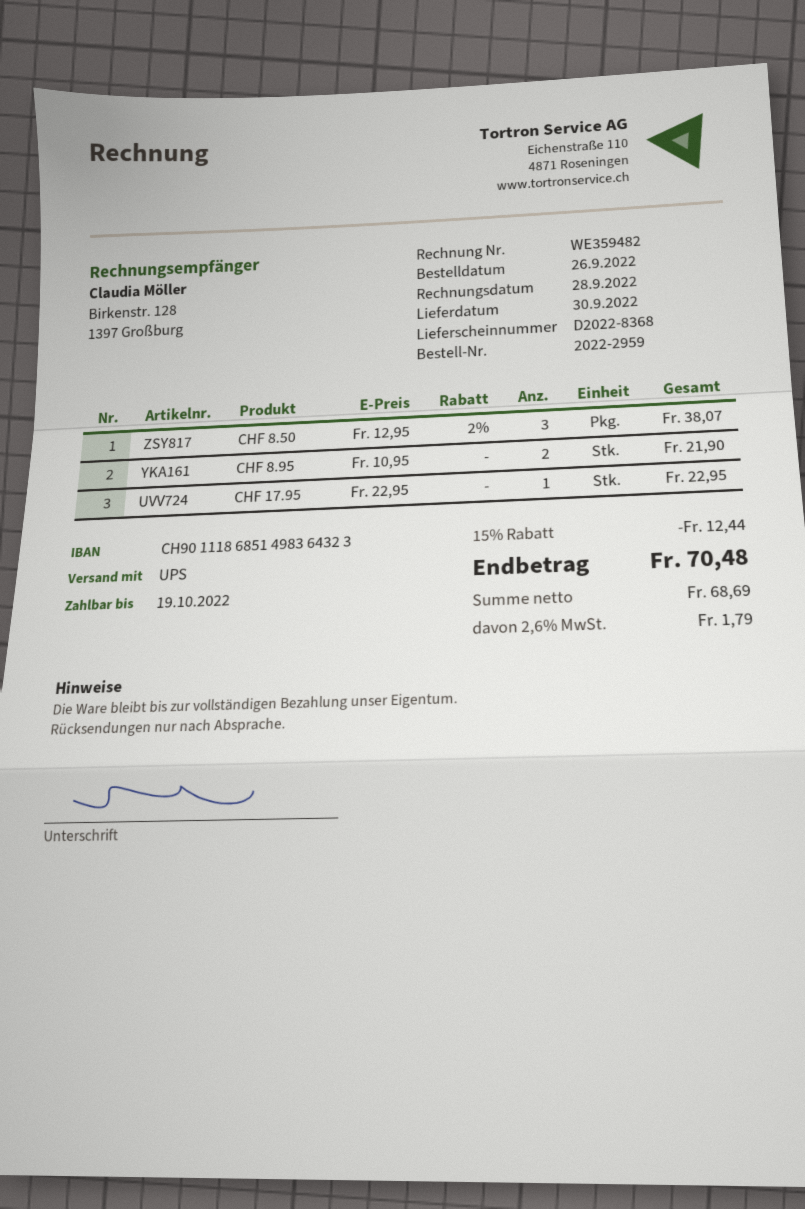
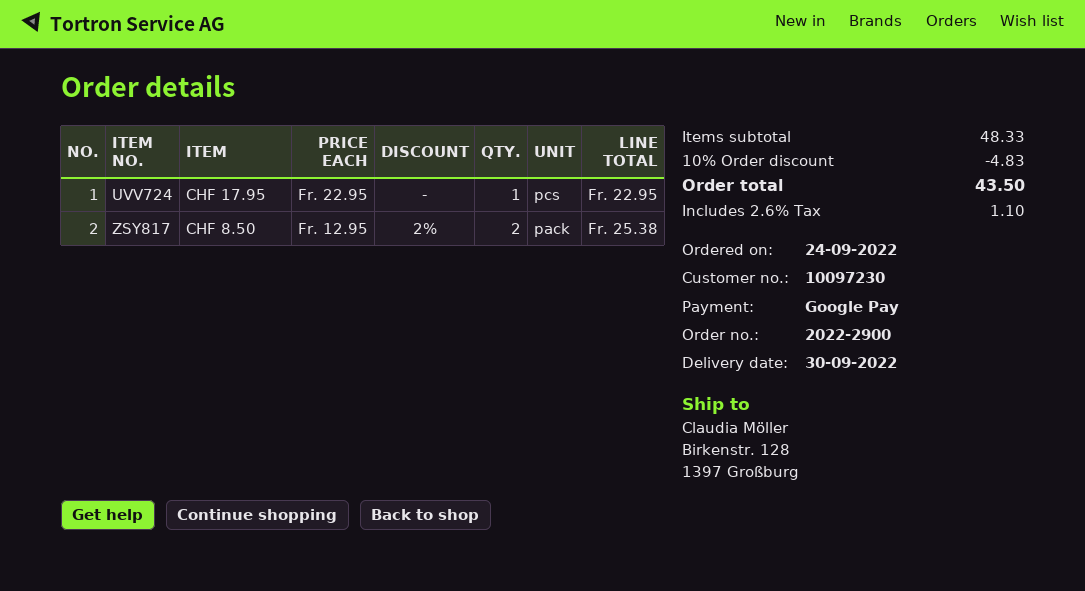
order number: 2022-2959 -> 2022-2900
order date: 2022-09-26 -> 2022-09-24
CHF 8.50: 3 x 12.95 - 2% = 38.07 -> 2 x 12.95 - 2% = 25.38
CHF 8.95: 2 x 10.95 = 21.90 -> none
discount: 15% = 12.44 -> 10% = 4.83
tax: 2.6% = 1.79 -> 2.6% = 1.10
total: 70.48 -> 43.50

